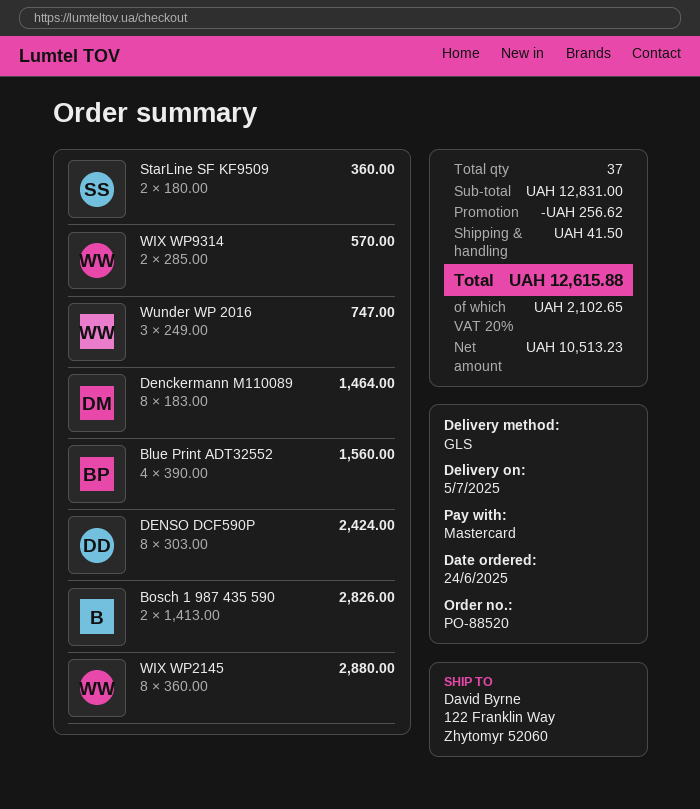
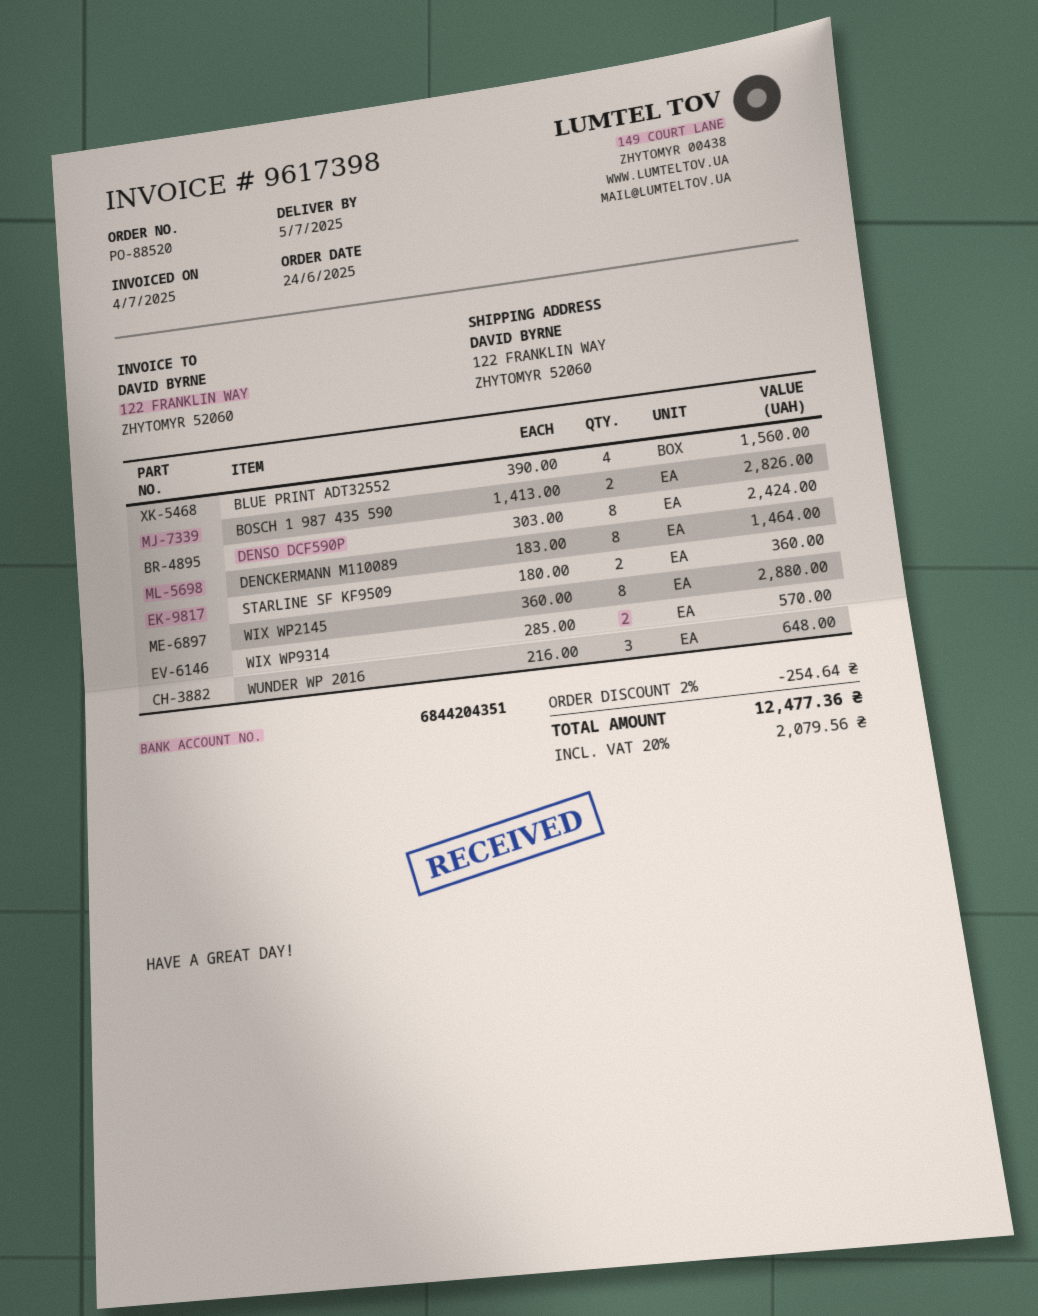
Wunder WP 2016: 3 x 249.00 = 747.00 -> 3 x 216.00 = 648.00
discount: 256.62 -> 254.64
shipping: 41.50 -> none
tax: 20% = 2102.65 -> 20% = 2079.56
total: 12615.88 -> 12477.36

